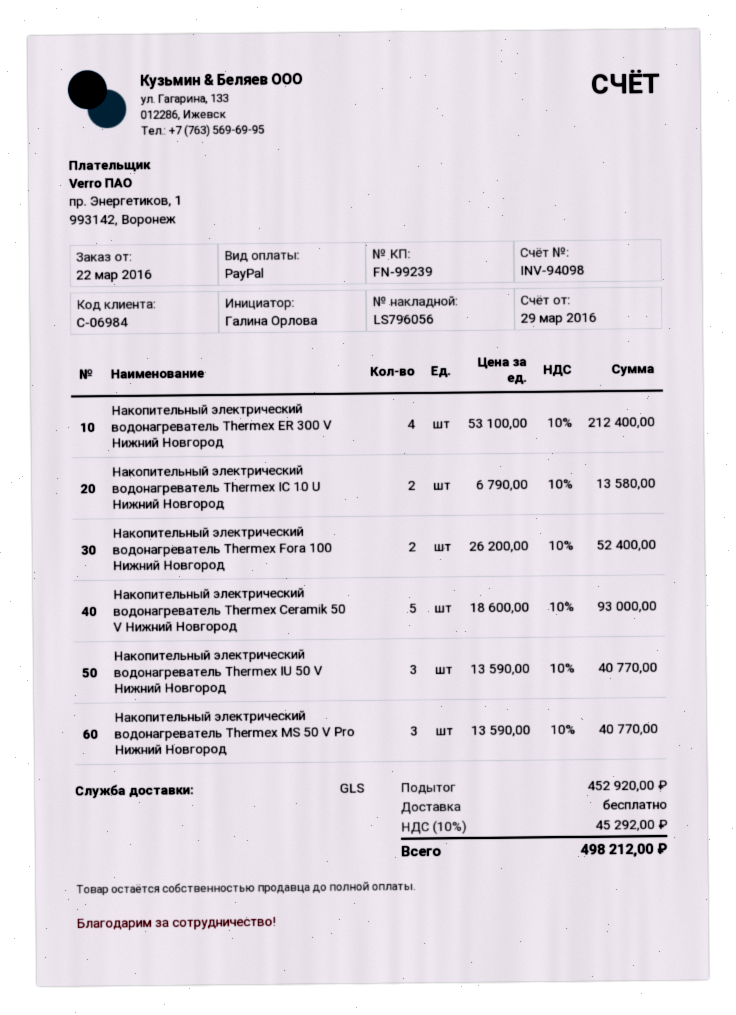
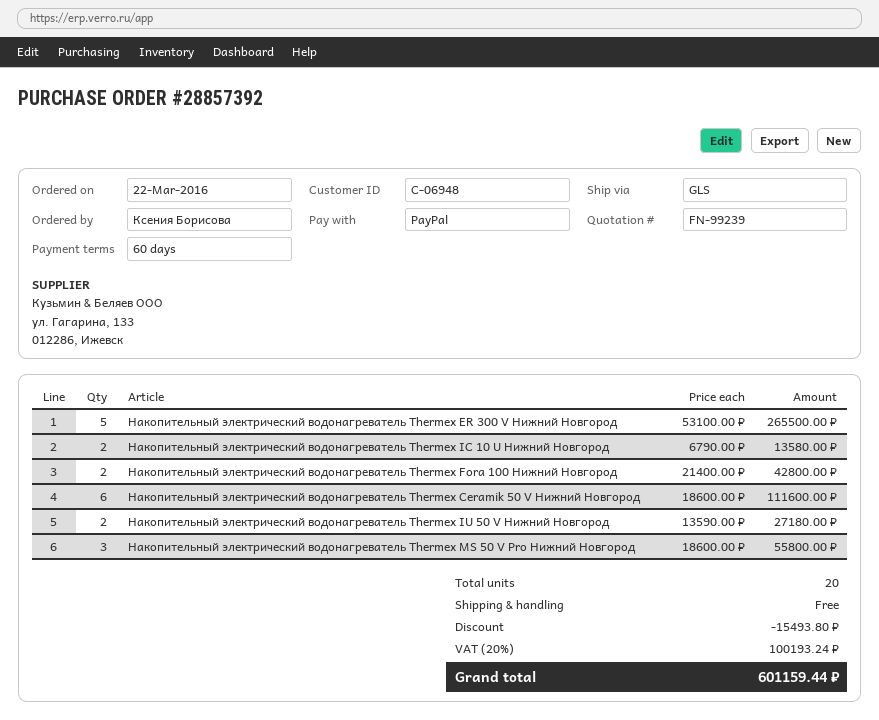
customer number: C-06984 -> C-06948
ordered by: Галина Орлова -> Ксения Борисова
Накопительный электрический водонагреватель Thermex ER 300 V Нижний Новгород: 4 x 53100.00 = 212400.00 -> 5 x 53100.00 = 265500.00
Накопительный электрический водонагреватель Thermex Fora 100 Нижний Новгород: 2 x 26200.00 = 52400.00 -> 2 x 21400.00 = 42800.00
Накопительный электрический водонагреватель Thermex Ceramik 50 V Нижний Новгород: 5 x 18600.00 = 93000.00 -> 6 x 18600.00 = 111600.00
Накопительный электрический водонагреватель Thermex IU 50 V Нижний Новгород: 3 x 13590.00 = 40770.00 -> 2 x 13590.00 = 27180.00
Накопительный электрический водонагреватель Thermex MS 50 V Pro Нижний Новгород: 3 x 13590.00 = 40770.00 -> 3 x 18600.00 = 55800.00
discount: none -> 15493.80
tax: 10% = 45292.00 -> 20% = 100193.24
total: 498212.00 -> 601159.44

